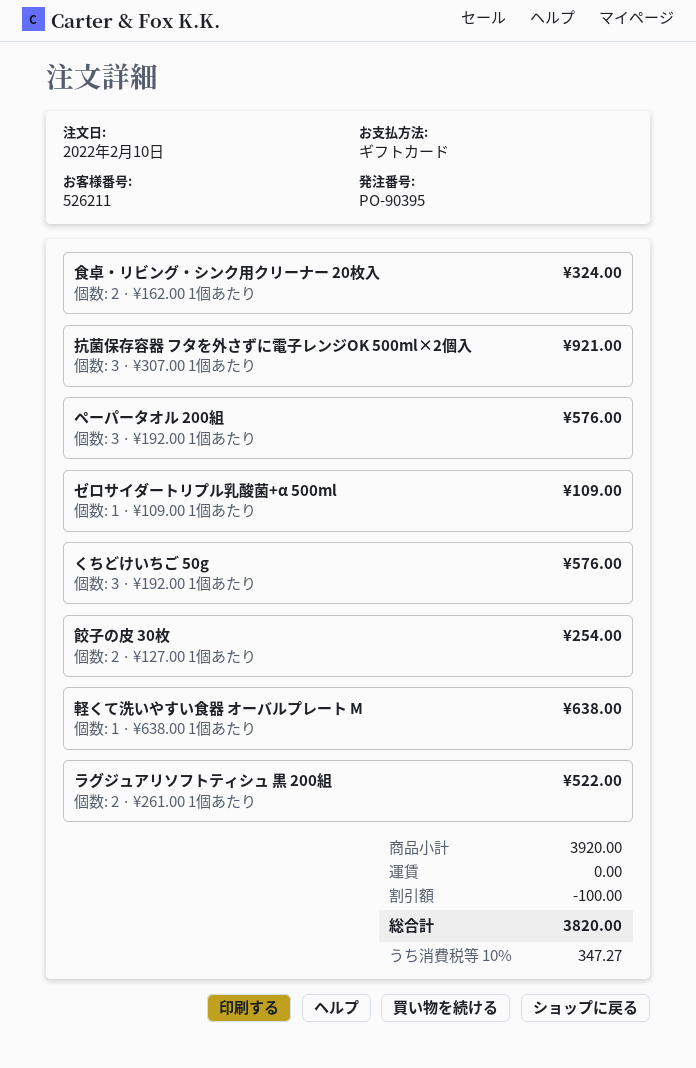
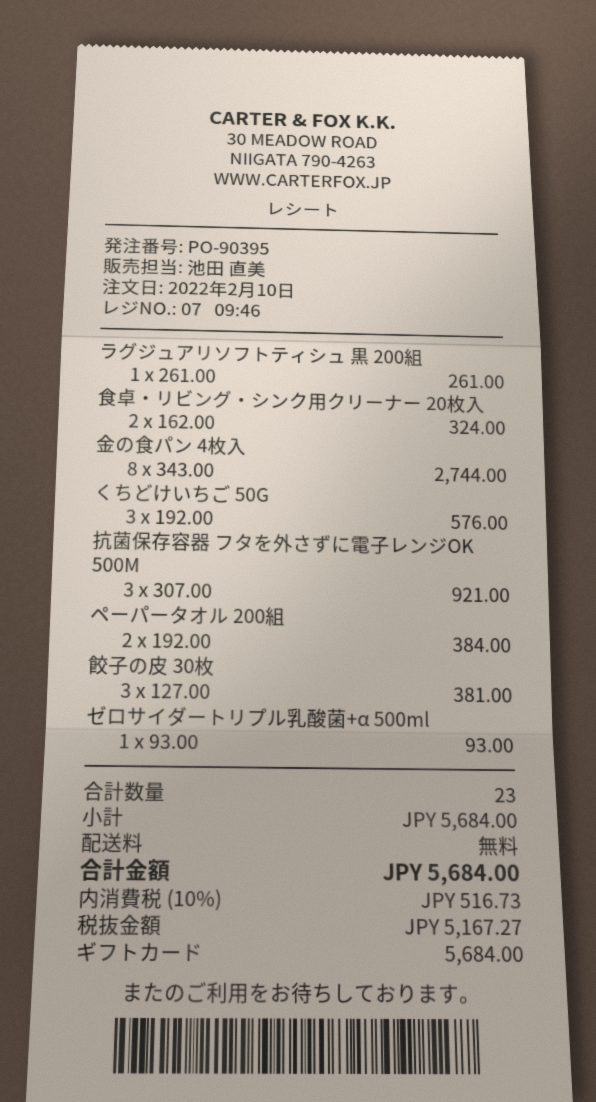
ペーパータオル 200組: 3 x 192.00 = 576.00 -> 2 x 192.00 = 384.00
ゼロサイダートリプル乳酸菌+α 500ml: 1 x 109.00 = 109.00 -> 1 x 93.00 = 93.00
餃子の皮 30枚: 2 x 127.00 = 254.00 -> 3 x 127.00 = 381.00
軽くて洗いやすい食器 オーバルプレート M: 1 x 638.00 = 638.00 -> none
ラグジュアリソフトティシュ 黒 200組: 2 x 261.00 = 522.00 -> 1 x 261.00 = 261.00
金の食パン 4枚入: none -> 8 x 343.00 = 2744.00
subtotal: 3920.00 -> 5684.00
discount: 100.00 -> none
tax: 10% = 347.27 -> 10% = 516.73
total: 3820.00 -> 5684.00

